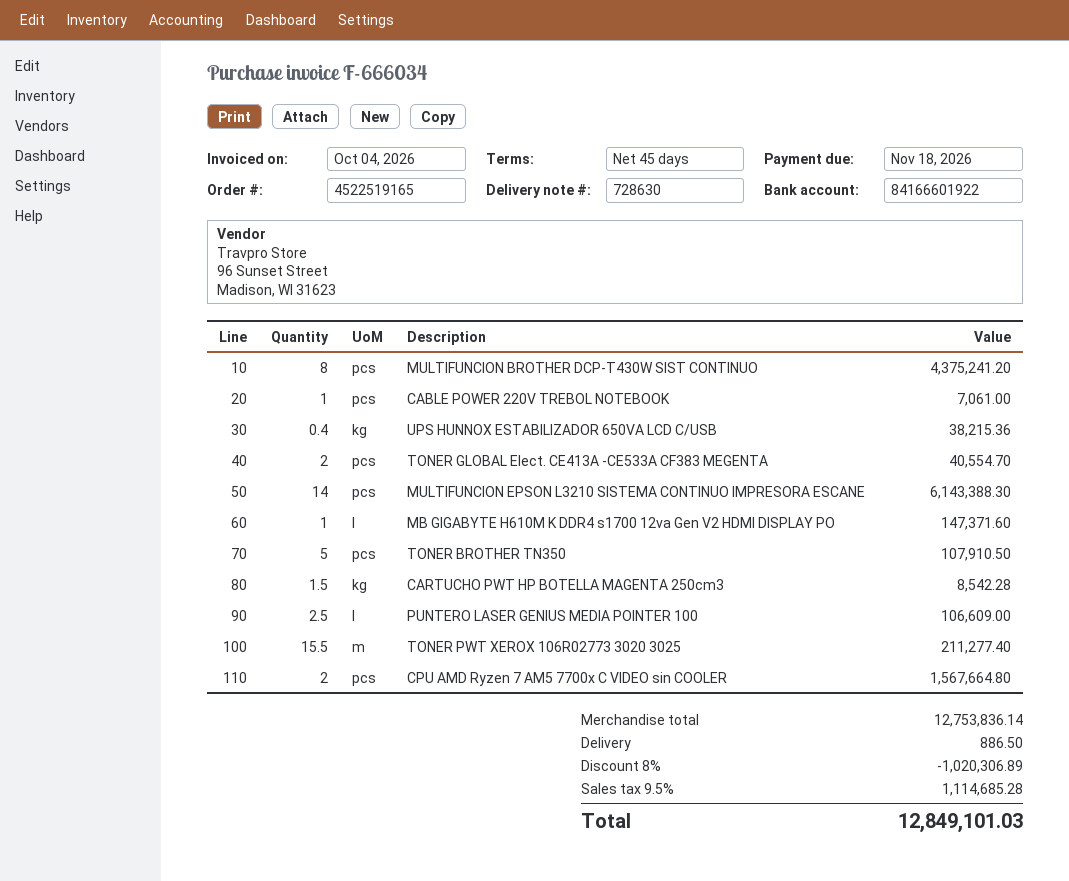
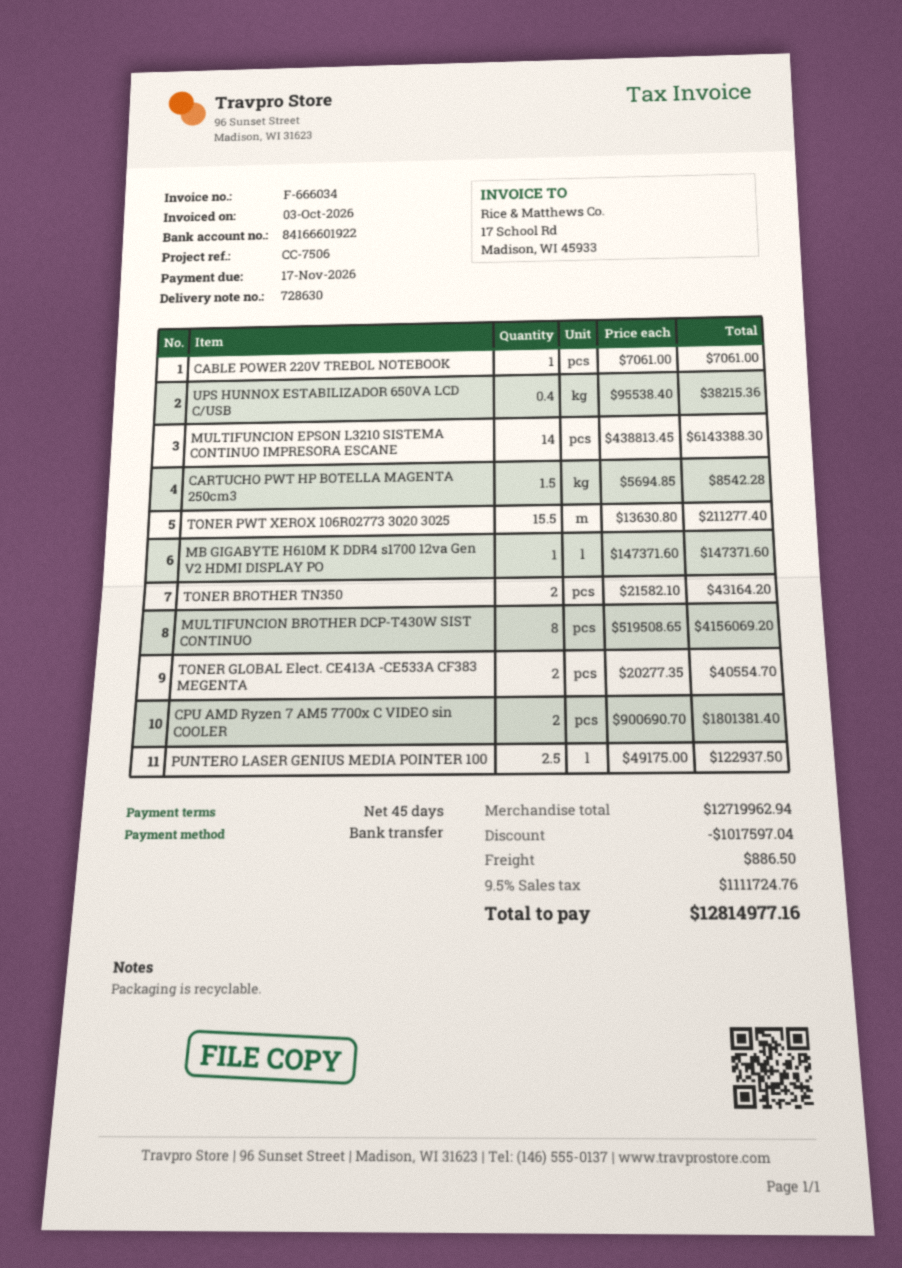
invoice date: 2026-10-04 -> 2026-10-03
due date: 2026-11-18 -> 2026-11-17
MULTIFUNCION BROTHER DCP-T430W SIST CONTINUO: 8 for 4375241.20 -> 8 for 4156069.20
TONER BROTHER TN350: 5 for 107910.50 -> 2 for 43164.20
PUNTERO LASER GENIUS MEDIA POINTER 100: 2.5 for 106609.00 -> 2.5 for 122937.50
CPU AMD Ryzen 7 AM5 7700x C VIDEO sin COOLER: 2 for 1567664.80 -> 2 for 1801381.40
subtotal: 12753836.14 -> 12719962.94
discount: 1020306.89 -> 1017597.04
tax: 9.5% = 1114685.28 -> 9.5% = 1111724.76
total: 12849101.03 -> 12814977.16

